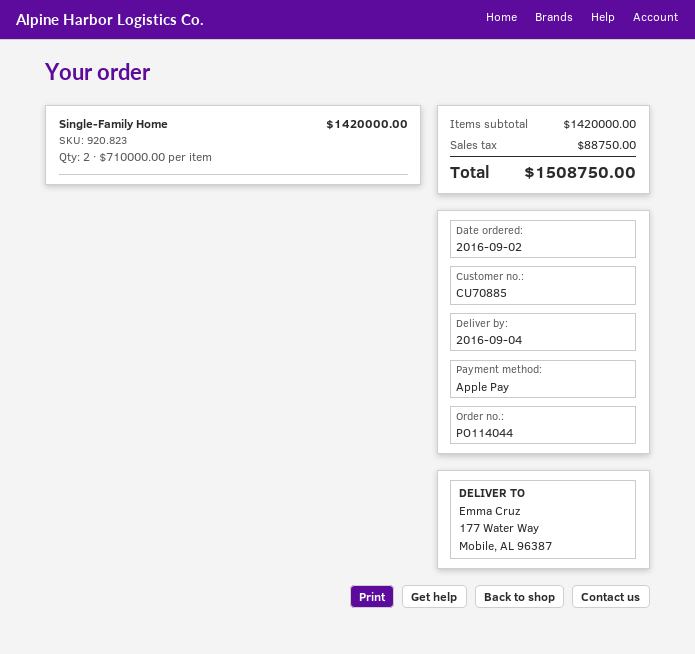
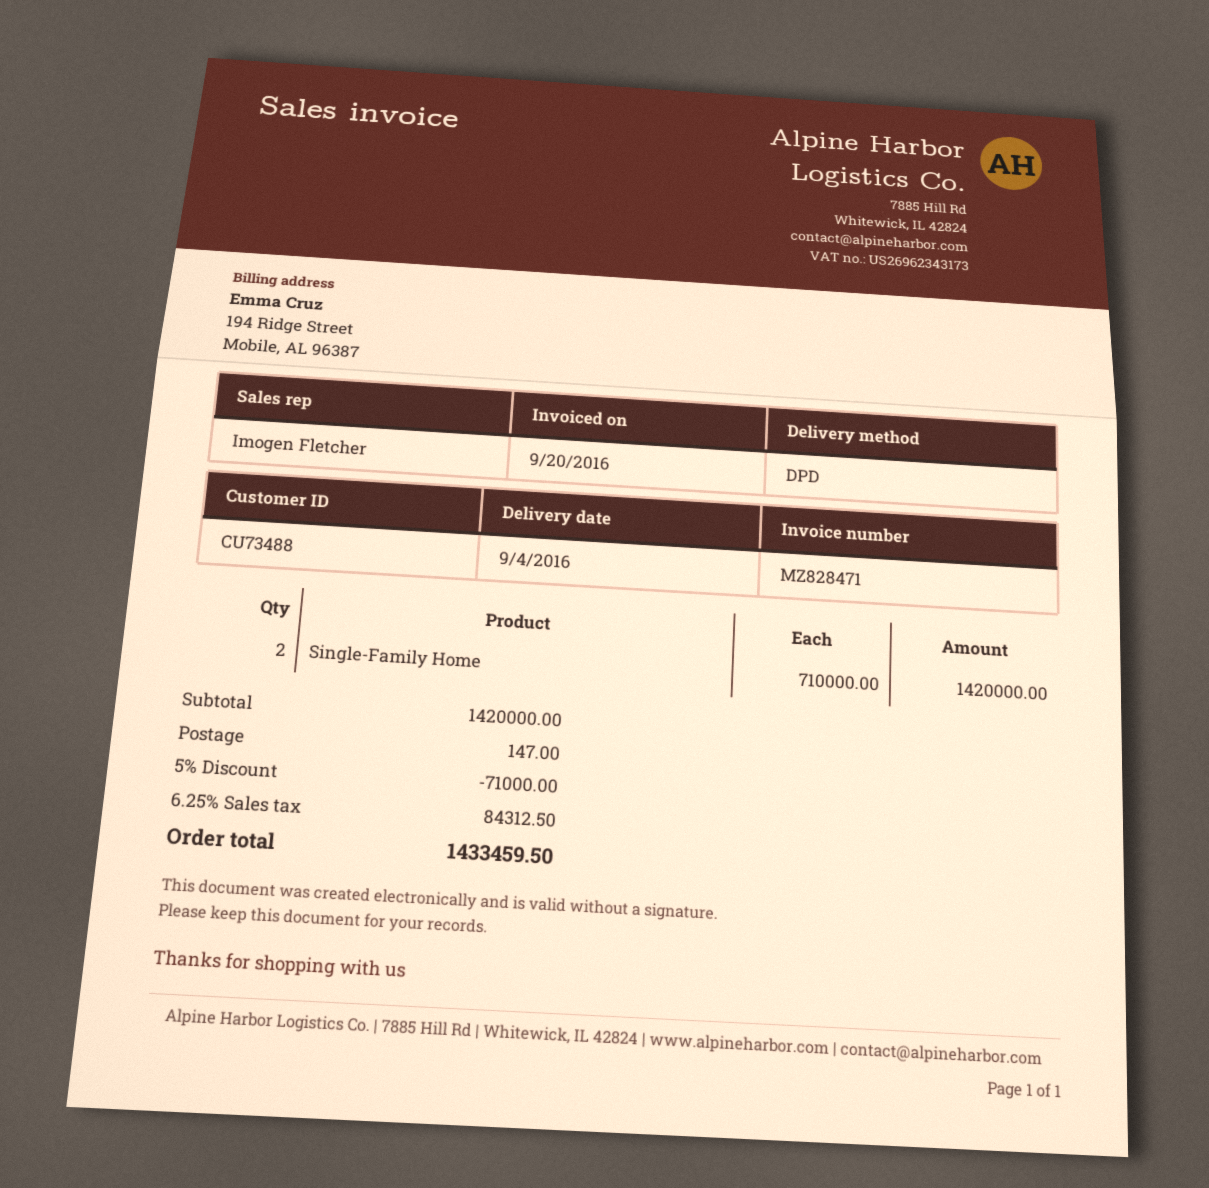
customer number: CU70885 -> CU73488
discount: none -> 5% = 71000.00
shipping: none -> 147.00
tax: 88750.00 -> 84312.50
total: 1508750.00 -> 1433459.50

